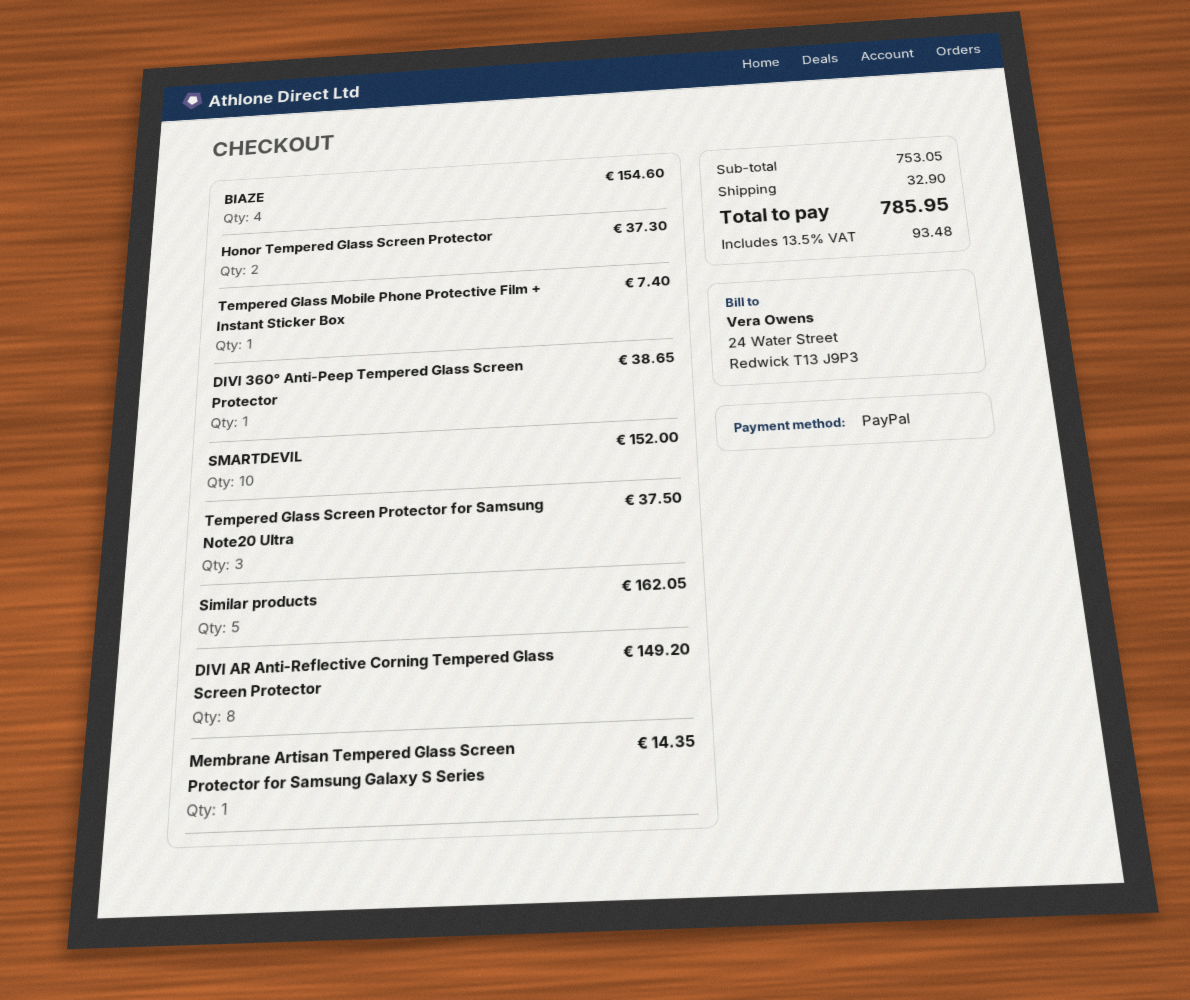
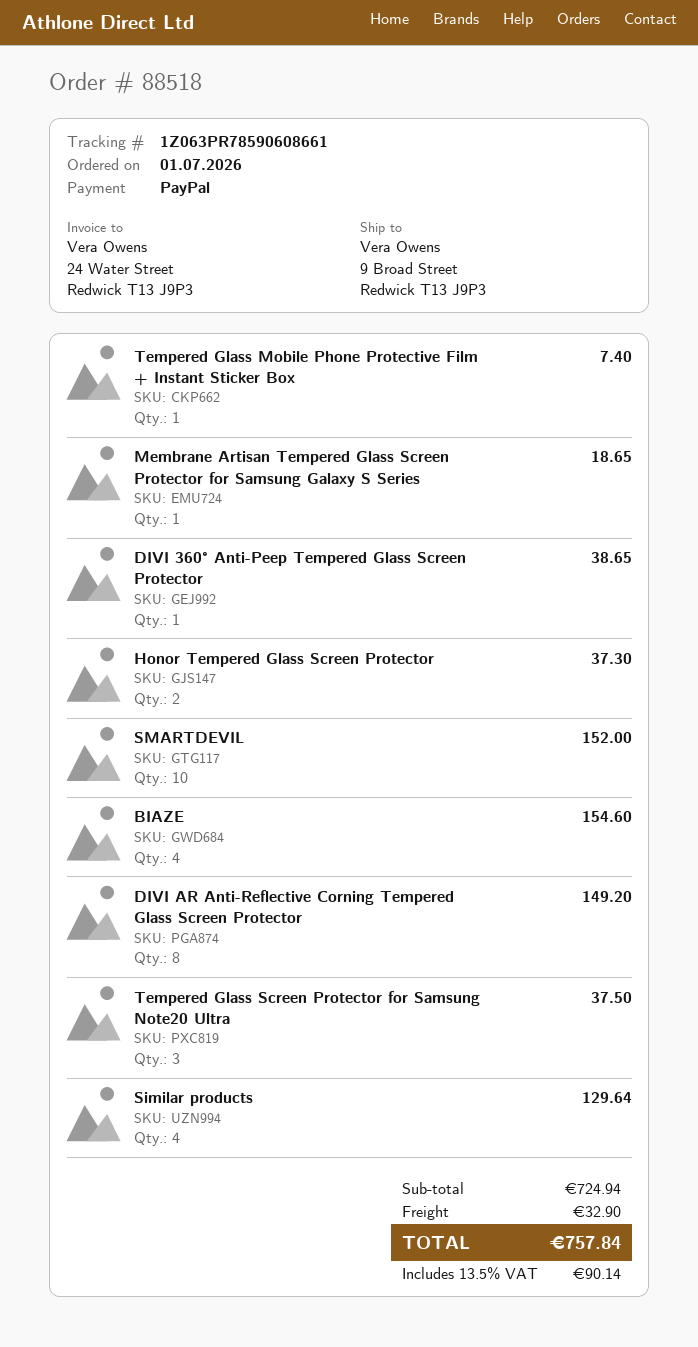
Similar products: 5 for 162.05 -> 4 for 129.64
Membrane Artisan Tempered Glass Screen Protector for Samsung Galaxy S Series: 1 for 14.35 -> 1 for 18.65
subtotal: 753.05 -> 724.94
tax: 13.5% = 93.48 -> 13.5% = 90.14
total: 785.95 -> 757.84

